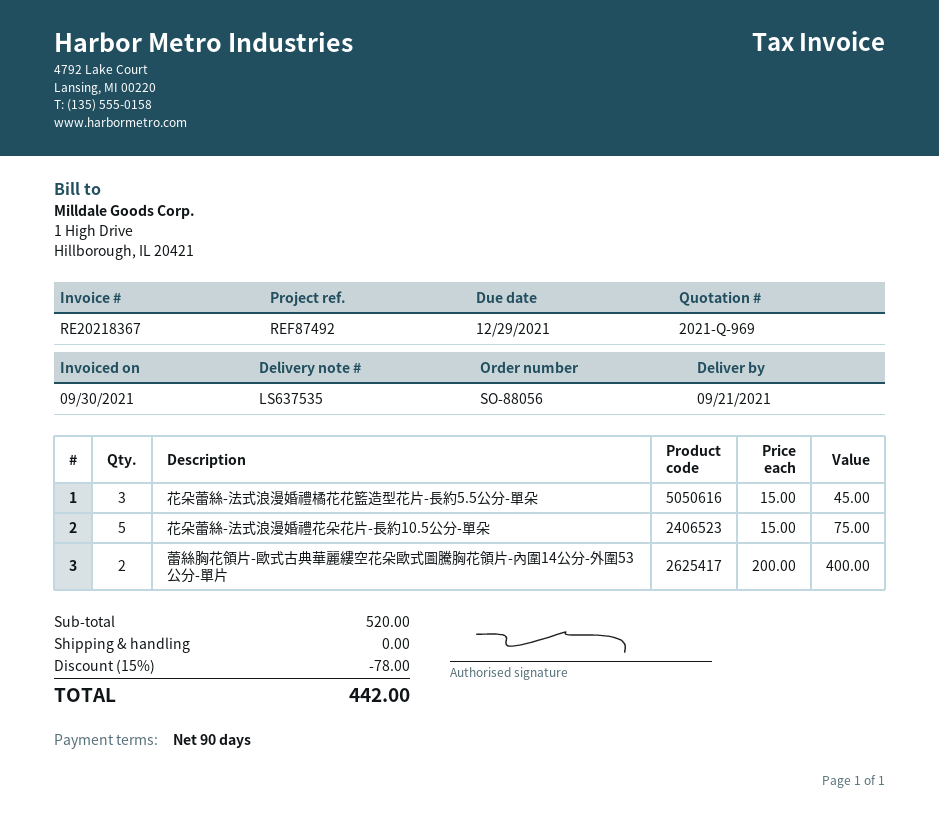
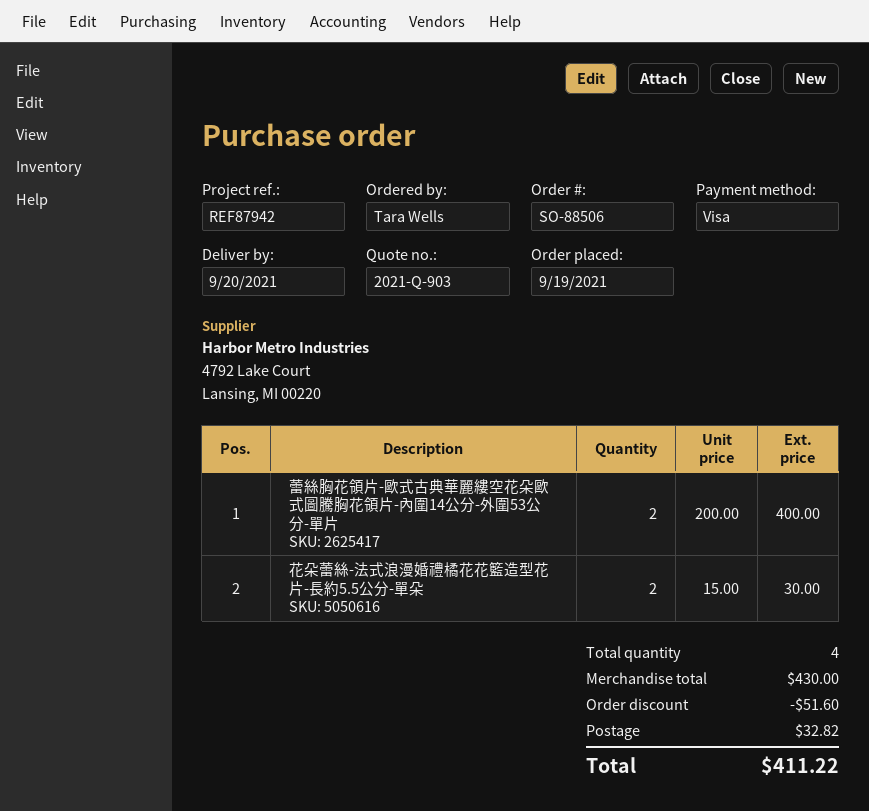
quote number: 2021-Q-969 -> 2021-Q-903
order number: SO-88056 -> SO-88506
delivery date: 2021-09-21 -> 2021-09-20
reference: REF87492 -> REF87942
花朵蕾絲-法式浪漫婚禮橘花花籃造型花片-長約5.5公分-單朵: 3 x 15.00 = 45.00 -> 2 x 15.00 = 30.00
花朵蕾絲-法式浪漫婚禮花朵花片-長約10.5公分-單朵: 5 x 15.00 = 75.00 -> none
subtotal: 520.00 -> 430.00
discount: 78.00 -> 51.60
shipping: 0.00 -> 32.82
total: 442.00 -> 411.22

